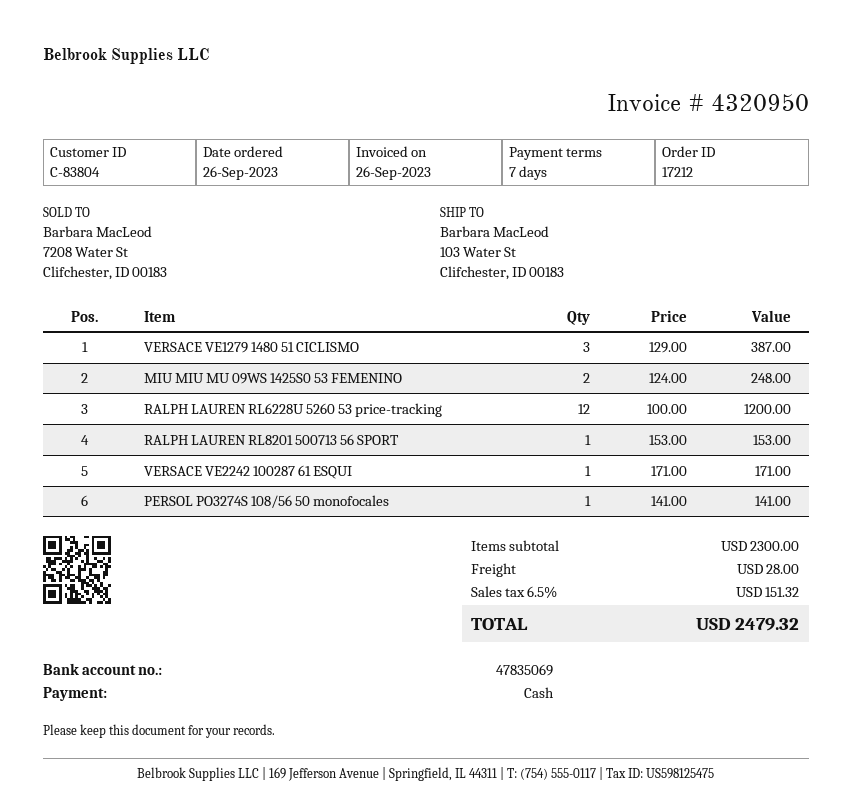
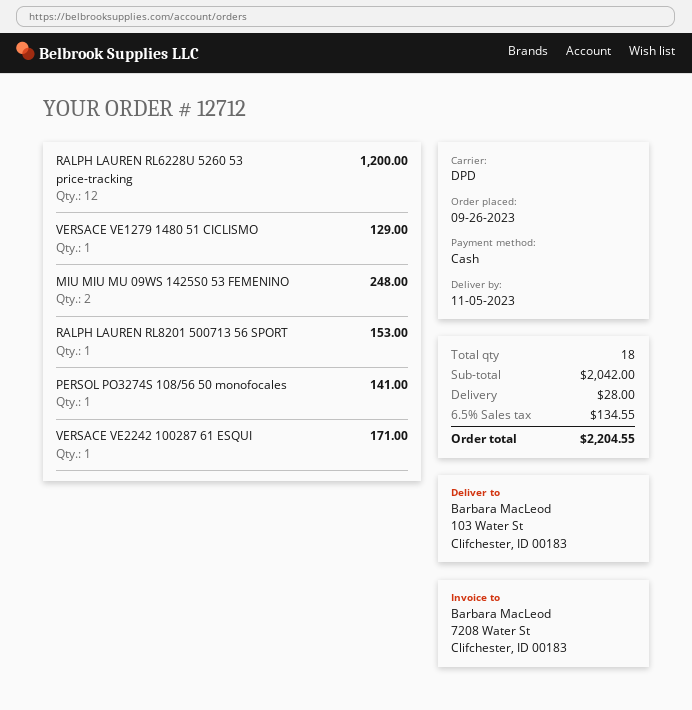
order number: 17212 -> 12712
VERSACE VE1279 1480 51 CICLISMO: 3 for 387.00 -> 1 for 129.00
subtotal: 2300.00 -> 2042.00
tax: 6.5% = 151.32 -> 6.5% = 134.55
total: 2479.32 -> 2204.55

